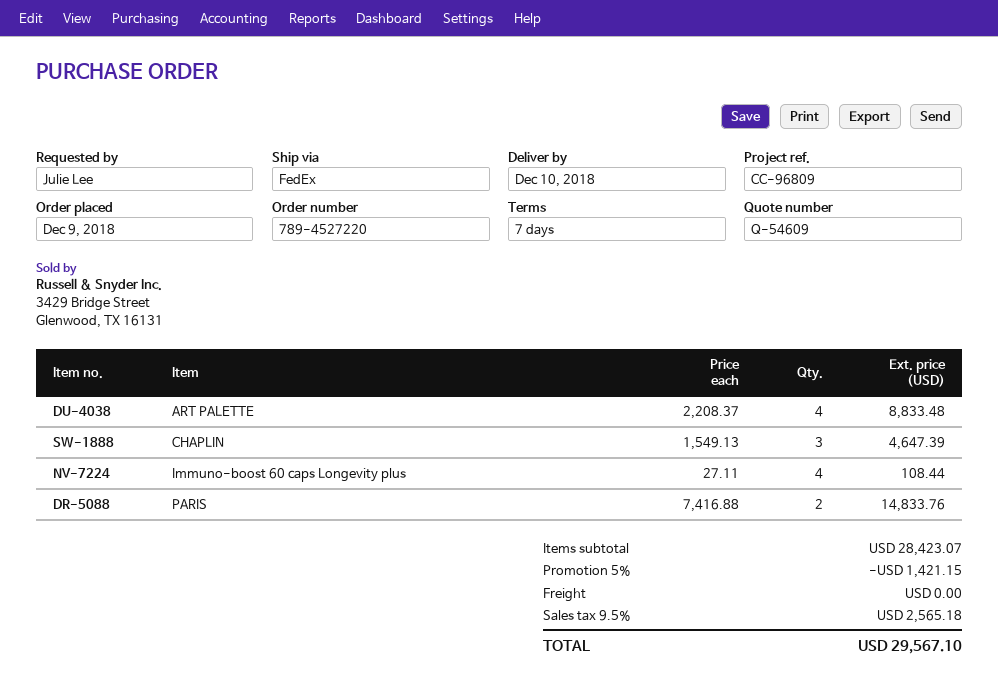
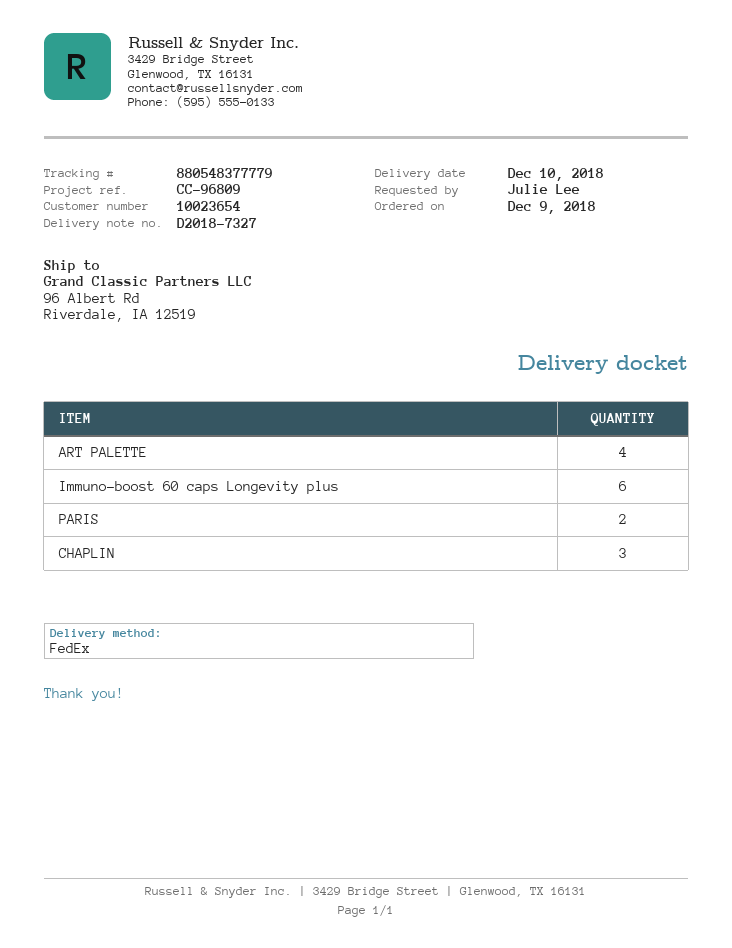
Immuno-boost 60 caps Longevity plus: 4 -> 6

